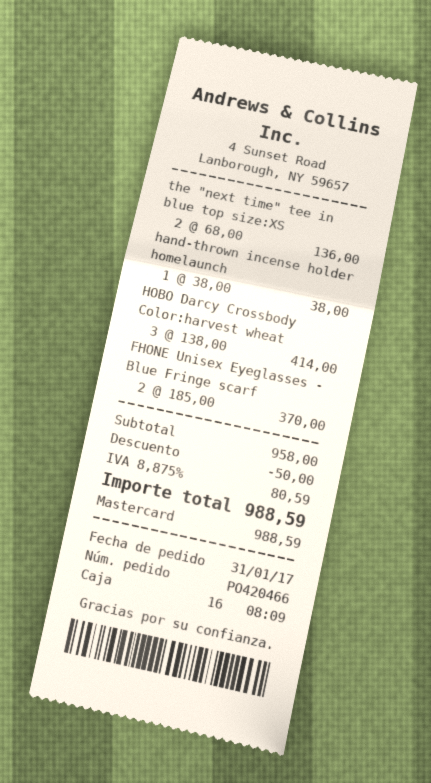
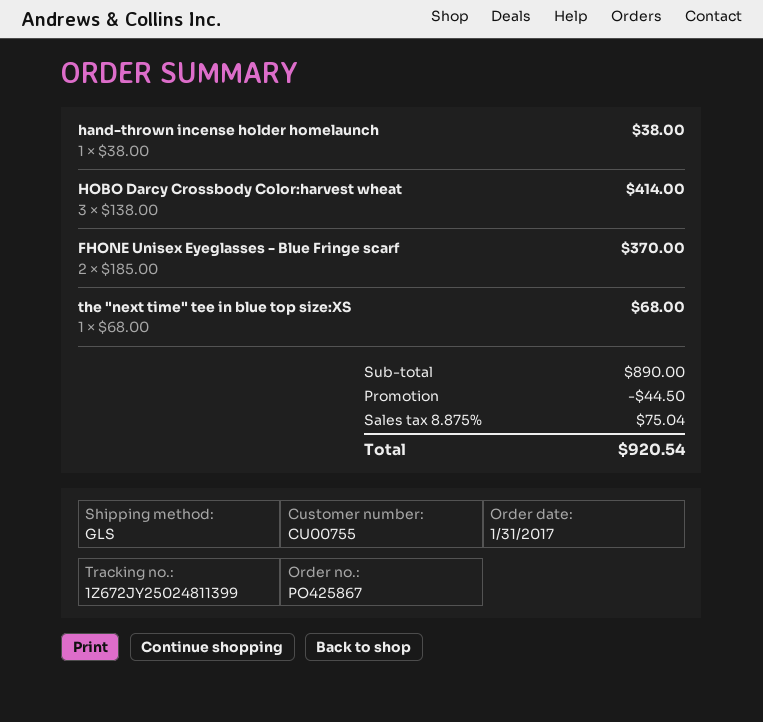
order number: PO420466 -> PO425867
the "next time" tee in blue top size:XS: 2 x 68.00 = 136.00 -> 1 x 68.00 = 68.00
subtotal: 958.00 -> 890.00
discount: 50.00 -> 44.50
tax: 8.875% = 80.59 -> 8.875% = 75.04
total: 988.59 -> 920.54

